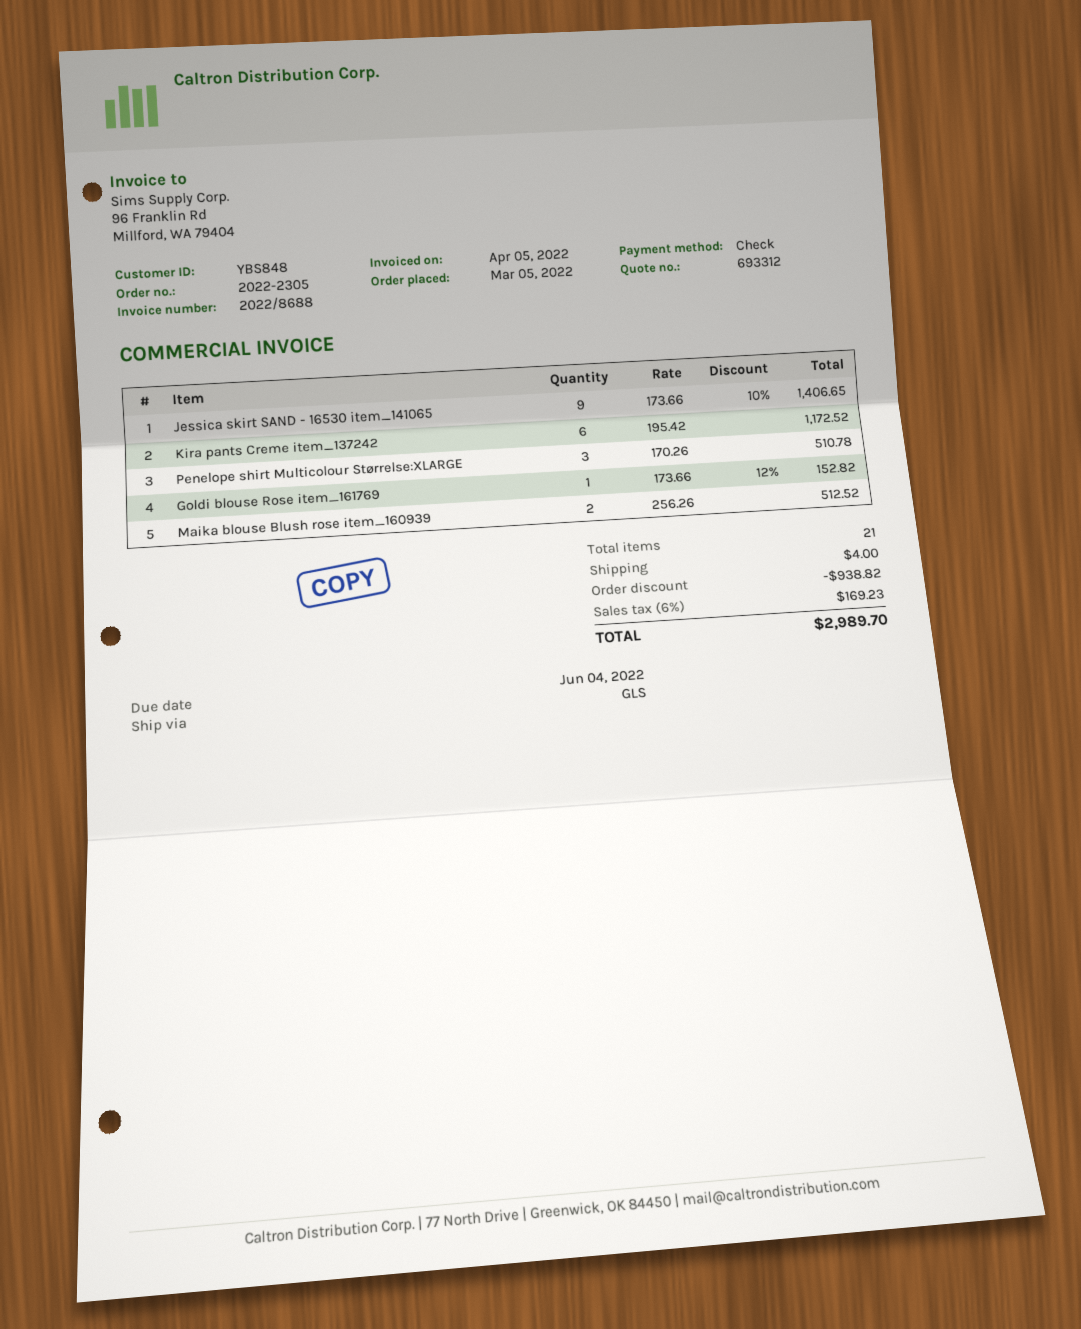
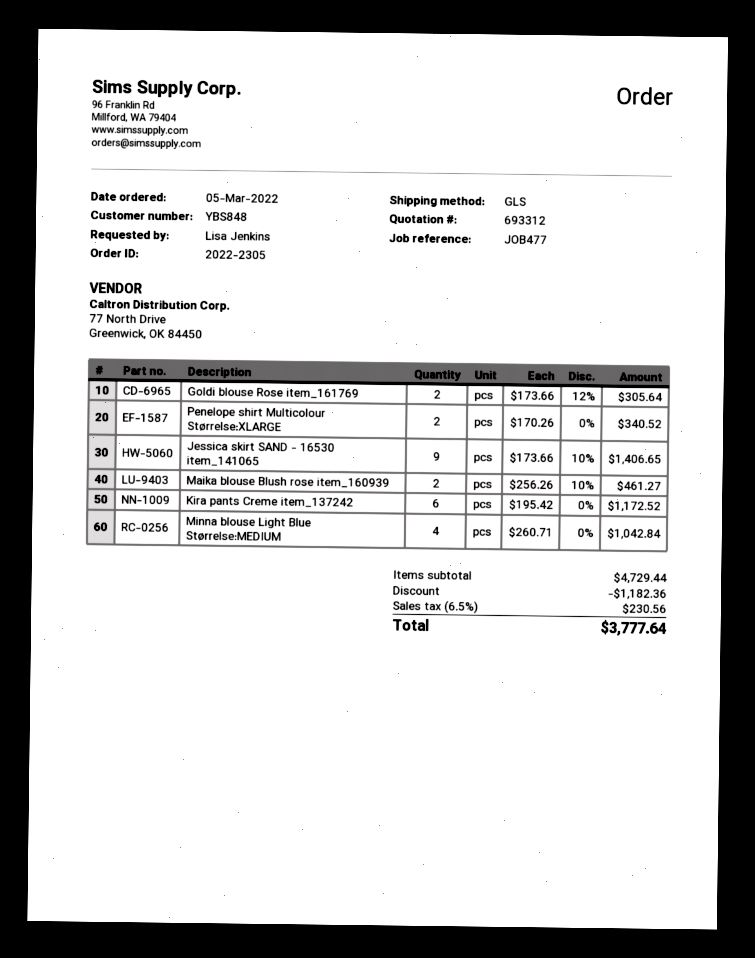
Penelope shirt Multicolour Størrelse:XLARGE: 3 x 170.26 = 510.78 -> 2 x 170.26 = 340.52
Goldi blouse Rose item_161769: 1 x 173.66 - 12% = 152.82 -> 2 x 173.66 - 12% = 305.64
Maika blouse Blush rose item_160939: 2 x 256.26 = 512.52 -> 2 x 256.26 - 10% = 461.27
Minna blouse Light Blue Størrelse:MEDIUM: none -> 4 x 260.71 = 1042.84
discount: 938.82 -> 1182.36
shipping: 4.00 -> none
tax: 6% = 169.23 -> 6.5% = 230.56
total: 2989.70 -> 3777.64

